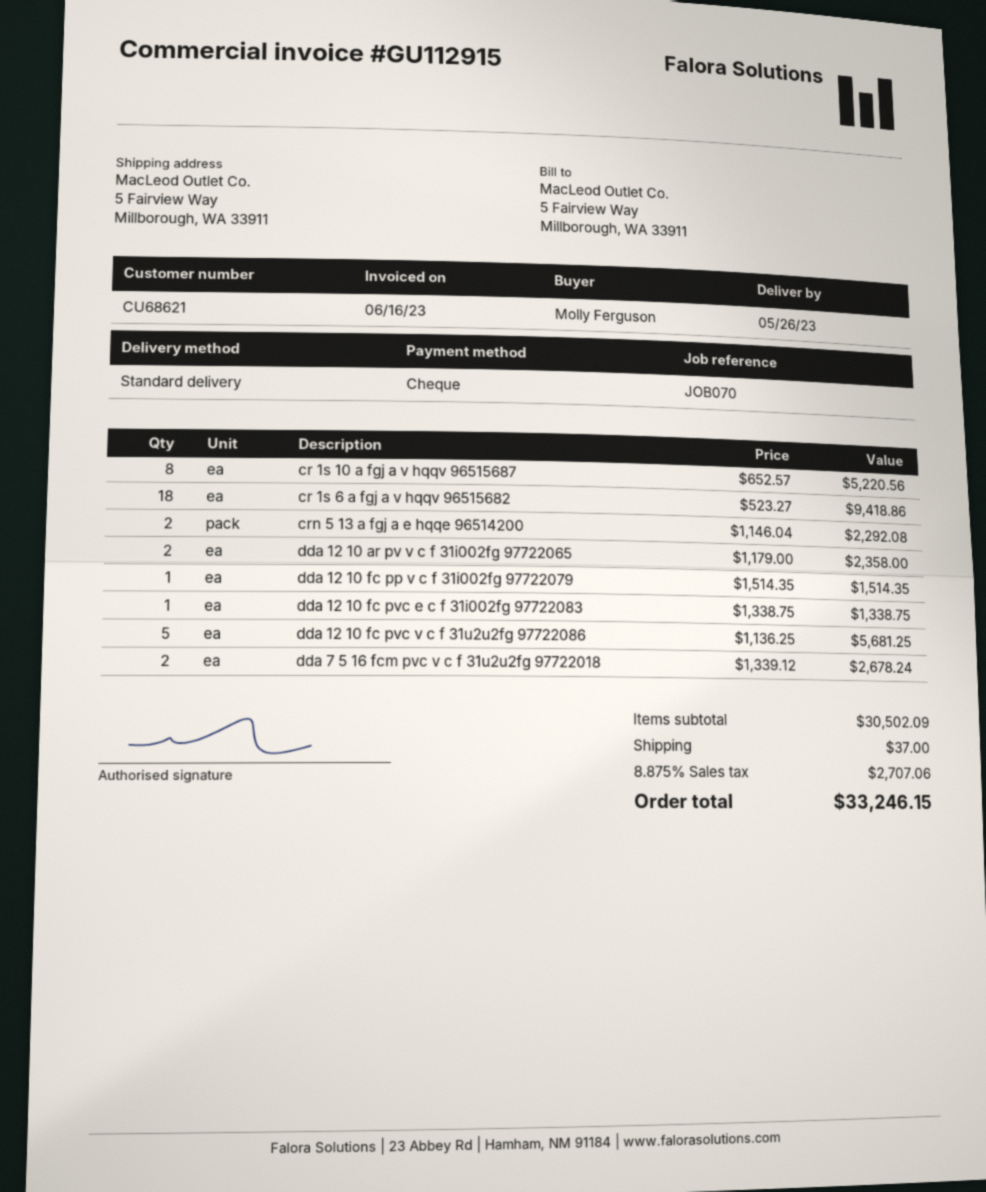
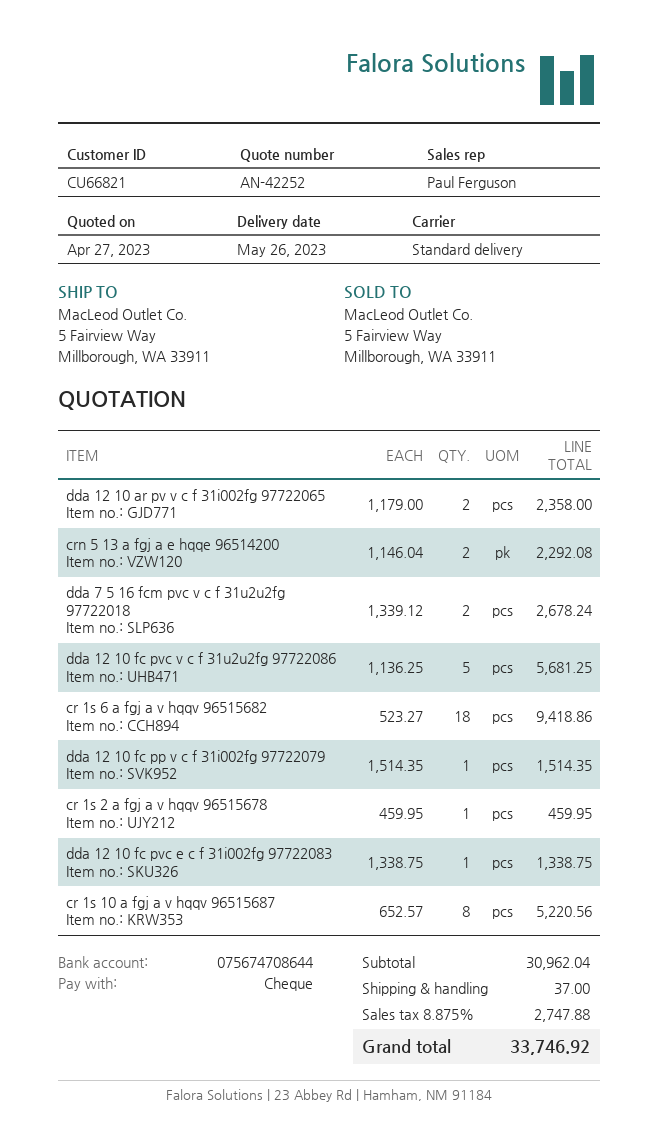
customer number: CU68621 -> CU66821
cr 1s 2 a fgj a v hqqv 96515678: none -> 1 x 459.95 = 459.95
subtotal: 30502.09 -> 30962.04
tax: 8.875% = 2707.06 -> 8.875% = 2747.88
total: 33246.15 -> 33746.92

